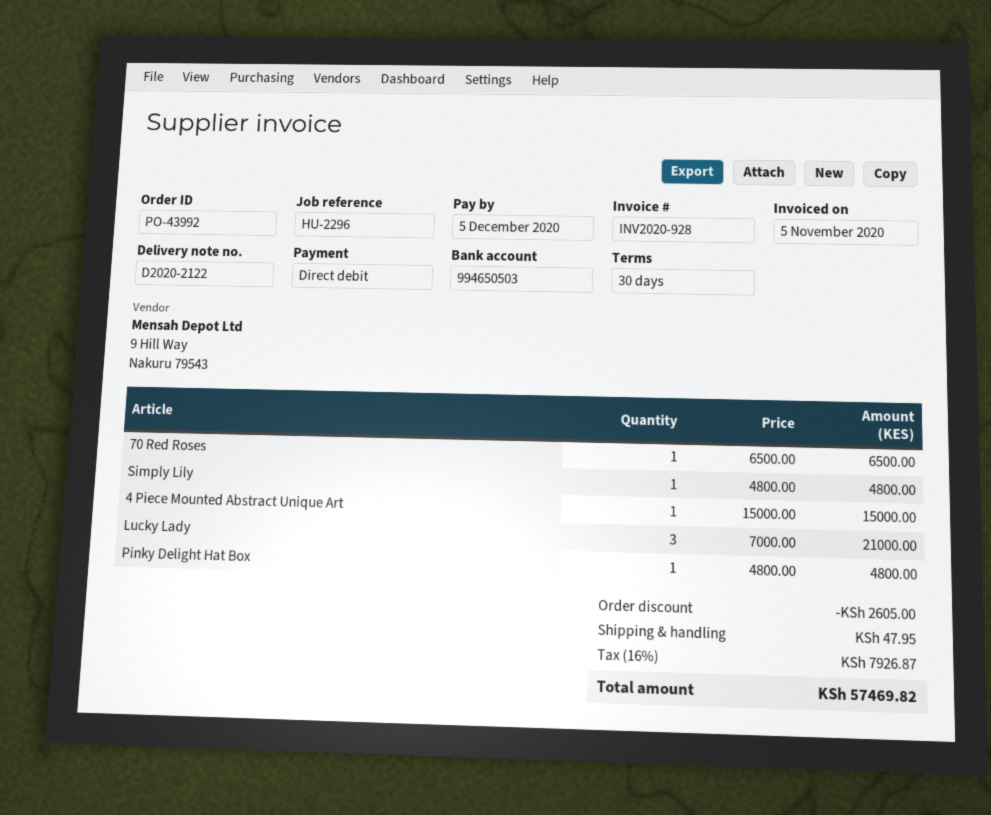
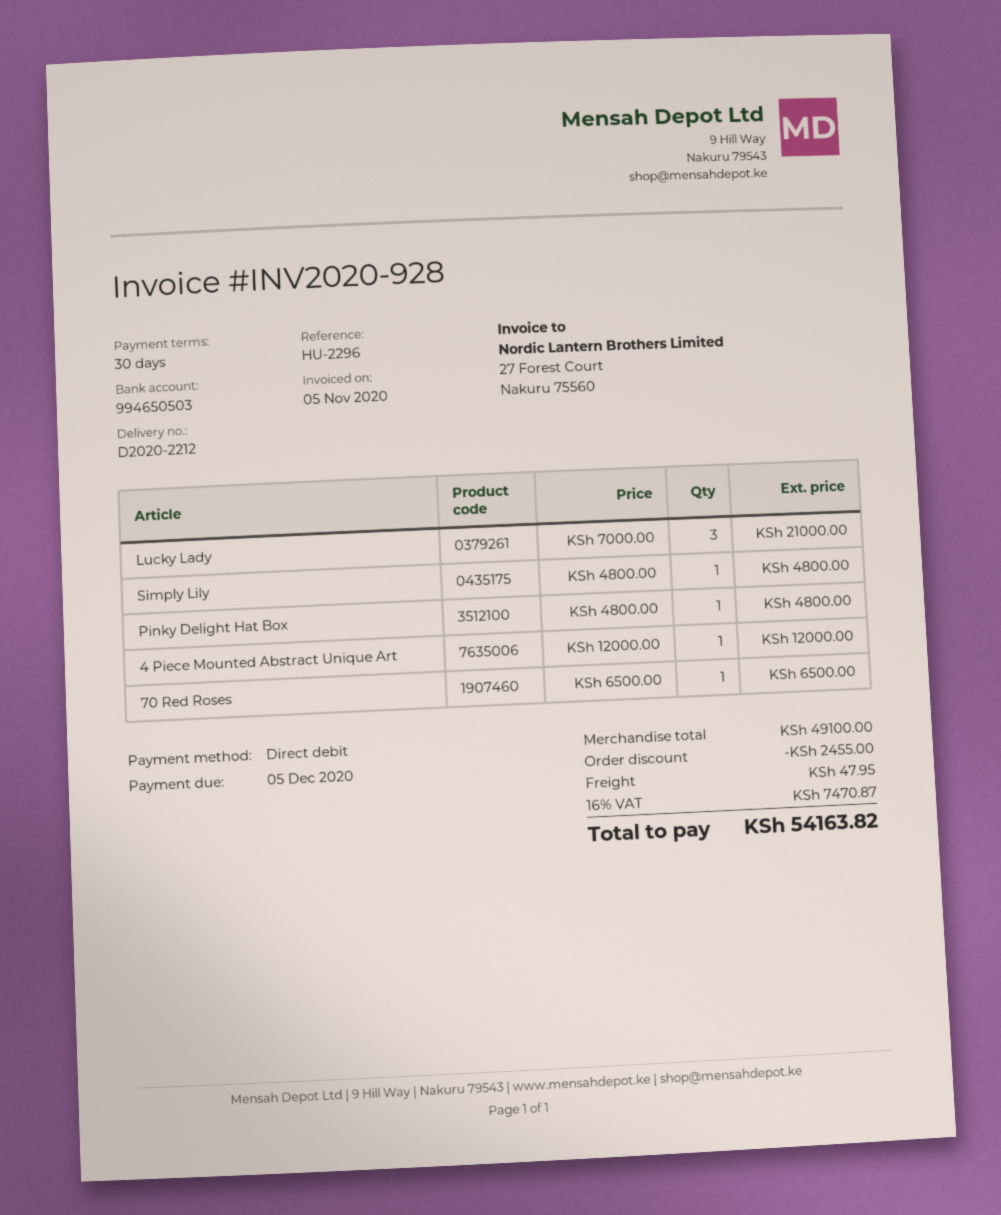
delivery note number: D2020-2122 -> D2020-2212
4 Piece Mounted Abstract Unique Art: 1 x 15000.00 = 15000.00 -> 1 x 12000.00 = 12000.00
discount: 2605.00 -> 2455.00
tax: 16% = 7926.87 -> 16% = 7470.87
total: 57469.82 -> 54163.82

